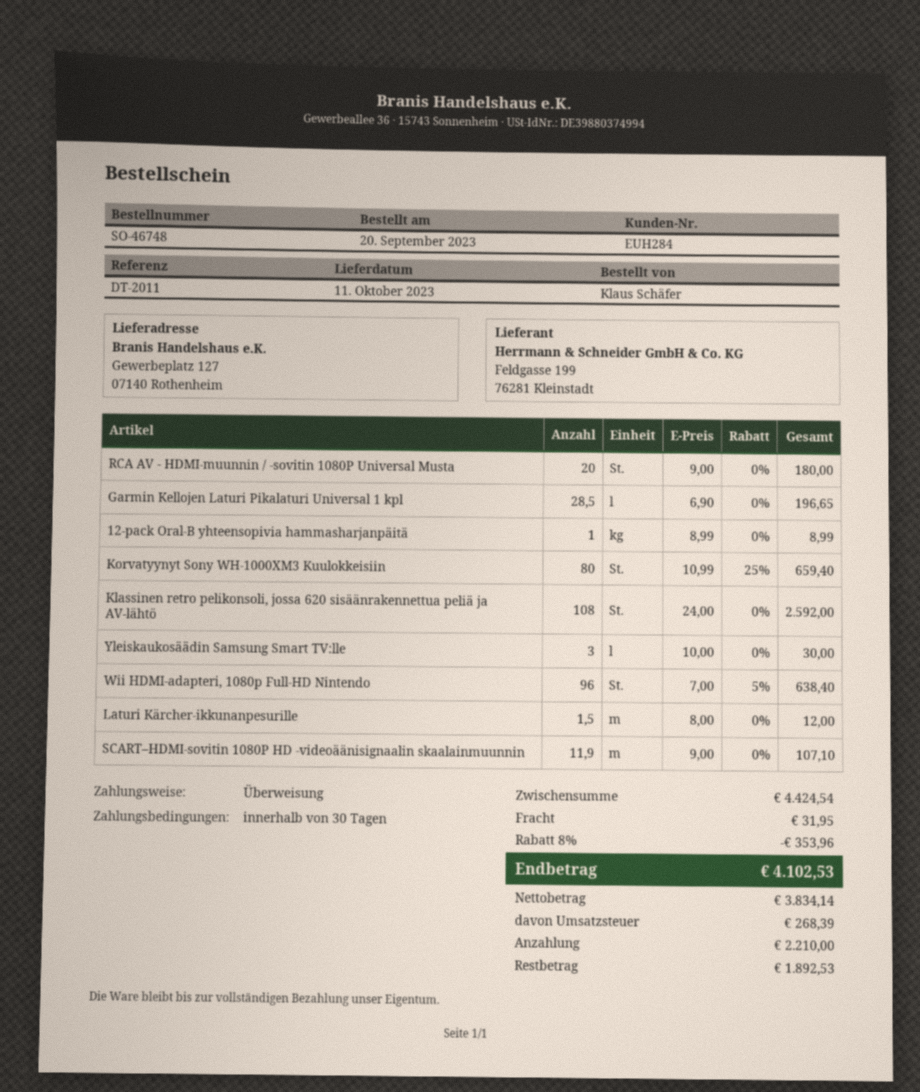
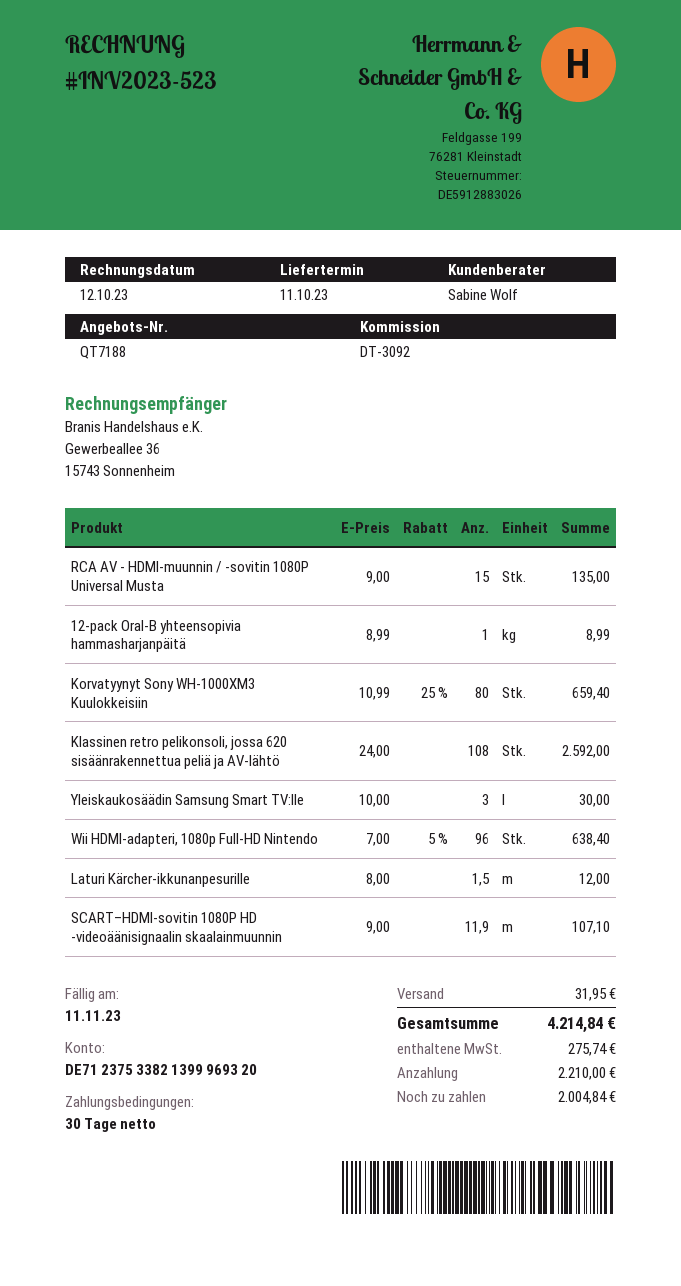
reference: DT-2011 -> DT-3092
RCA AV - HDMI-muunnin / -sovitin 1080P Universal Musta: 20 x 9.00 = 180.00 -> 15 x 9.00 = 135.00
Garmin Kellojen Laturi Pikalaturi Universal 1 kpl: 28.5 x 6.90 = 196.65 -> none
discount: 8% = 353.96 -> none
tax: 268.39 -> 275.74
total: 4102.53 -> 4214.84
balance: 1892.53 -> 2004.84

